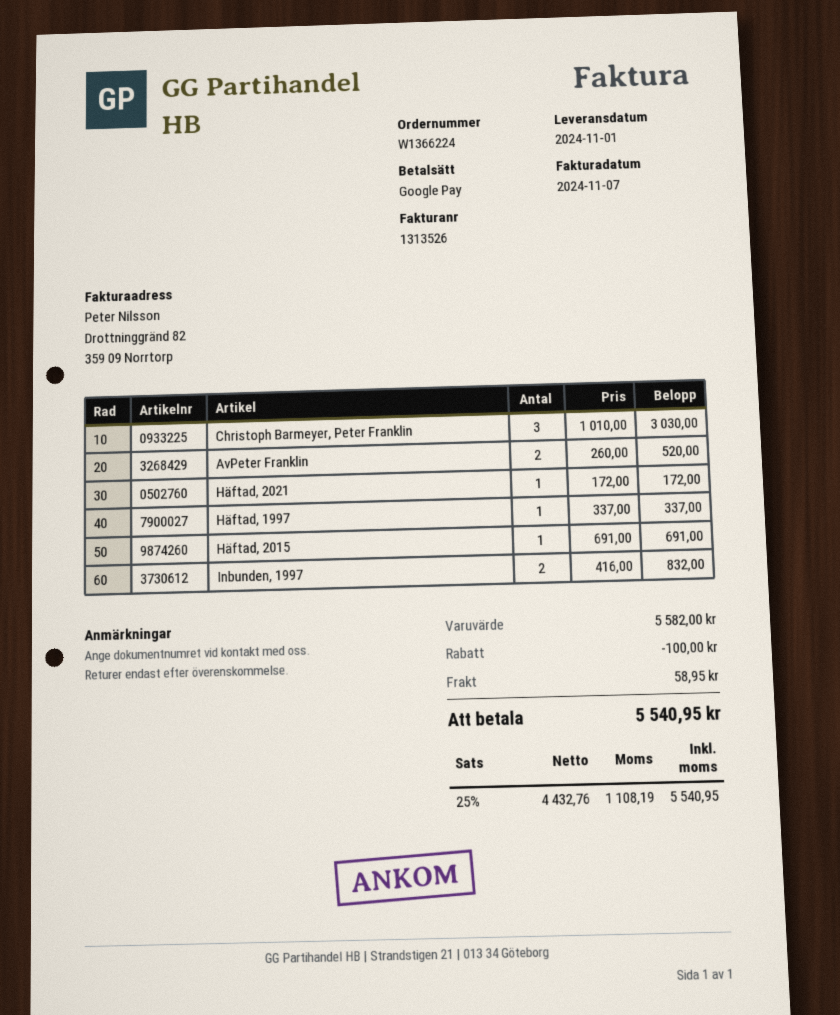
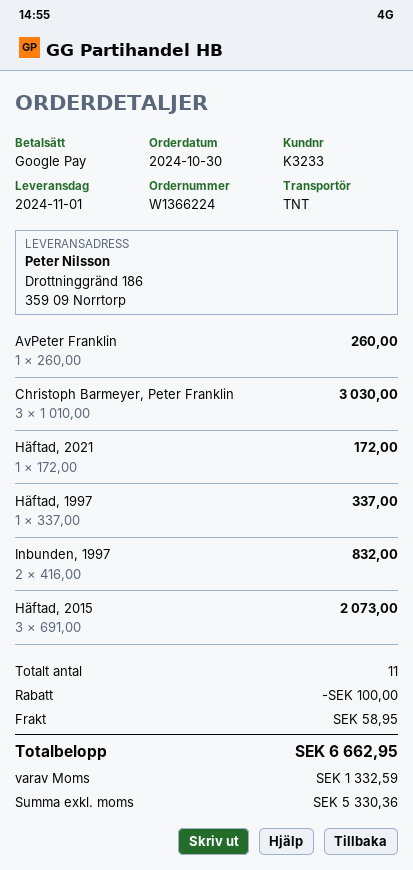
AvPeter Franklin: 2 x 260.00 = 520.00 -> 1 x 260.00 = 260.00
Häftad, 2015: 1 x 691.00 = 691.00 -> 3 x 691.00 = 2073.00
net: 4432.76 -> 5330.36
tax: 1108.19 -> 1332.59
total: 5540.95 -> 6662.95

